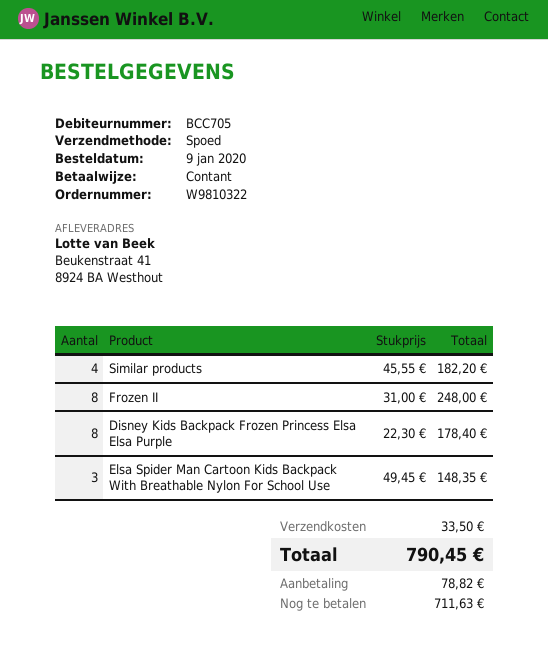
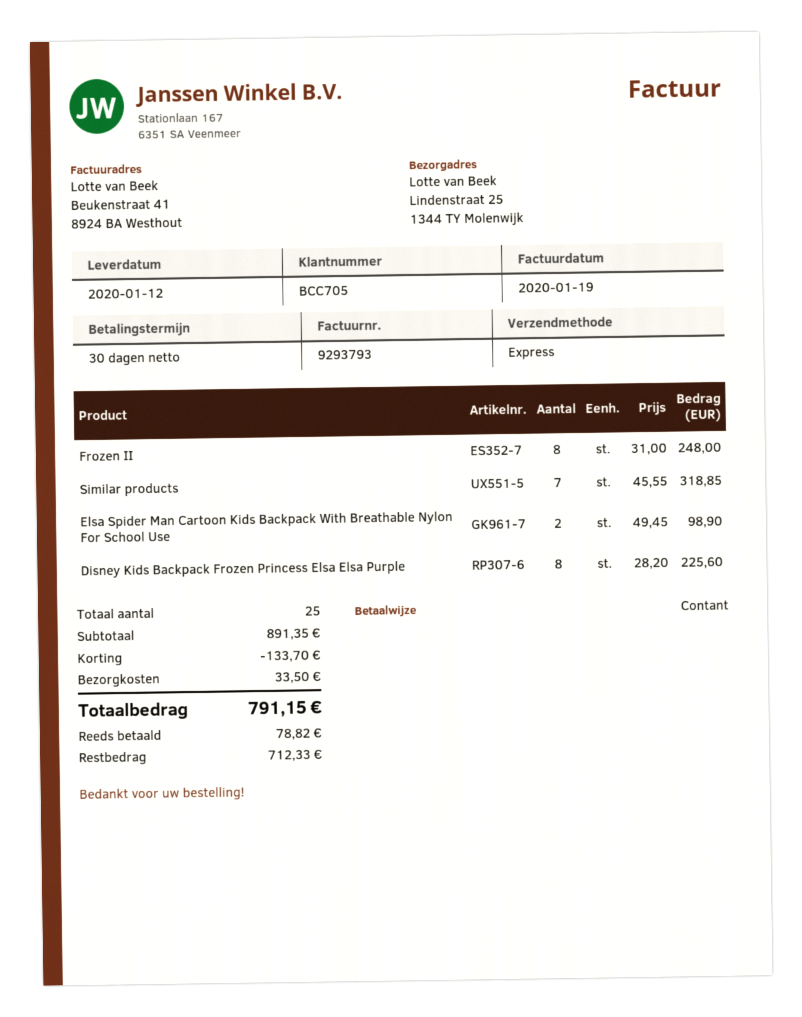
ship to: Beukenstraat 41, 8924 BA Westhout -> Lindenstraat 25, 1344 TY Molenwijk
Similar products: 4 x 45.55 = 182.20 -> 7 x 45.55 = 318.85
Disney Kids Backpack Frozen Princess Elsa Elsa Purple: 8 x 22.30 = 178.40 -> 8 x 28.20 = 225.60
Elsa Spider Man Cartoon Kids Backpack With Breathable Nylon For School Use: 3 x 49.45 = 148.35 -> 2 x 49.45 = 98.90
discount: none -> 133.70
total: 790.45 -> 791.15
balance: 711.63 -> 712.33

